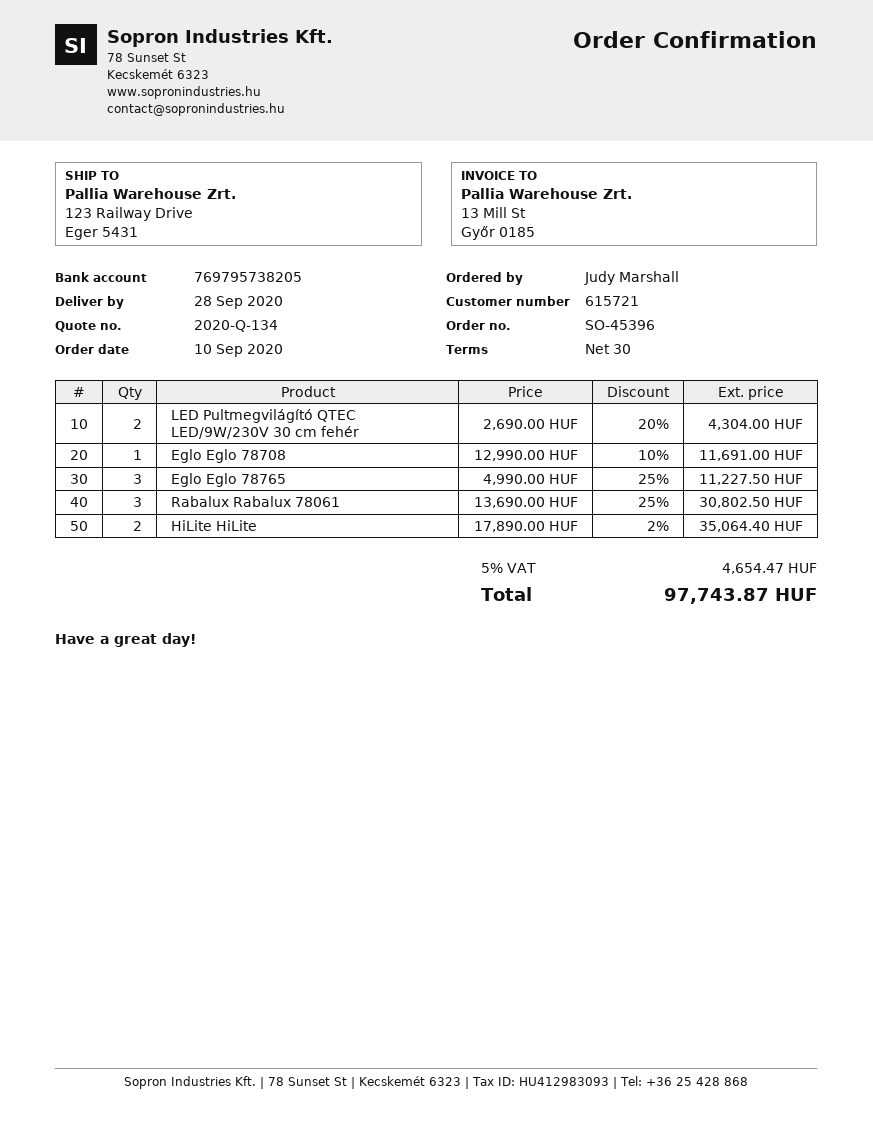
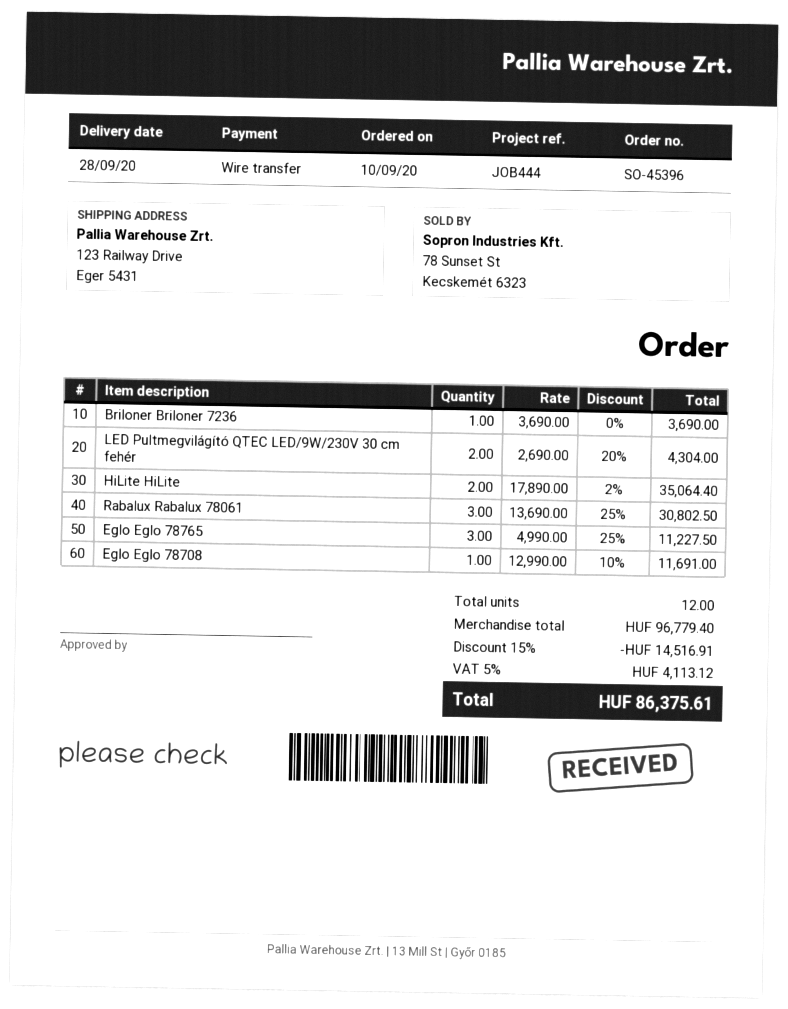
Briloner Briloner 7236: none -> 1 x 3690.00 = 3690.00
discount: none -> 15% = 14516.91
tax: 5% = 4654.47 -> 5% = 4113.12
total: 97743.87 -> 86375.61

